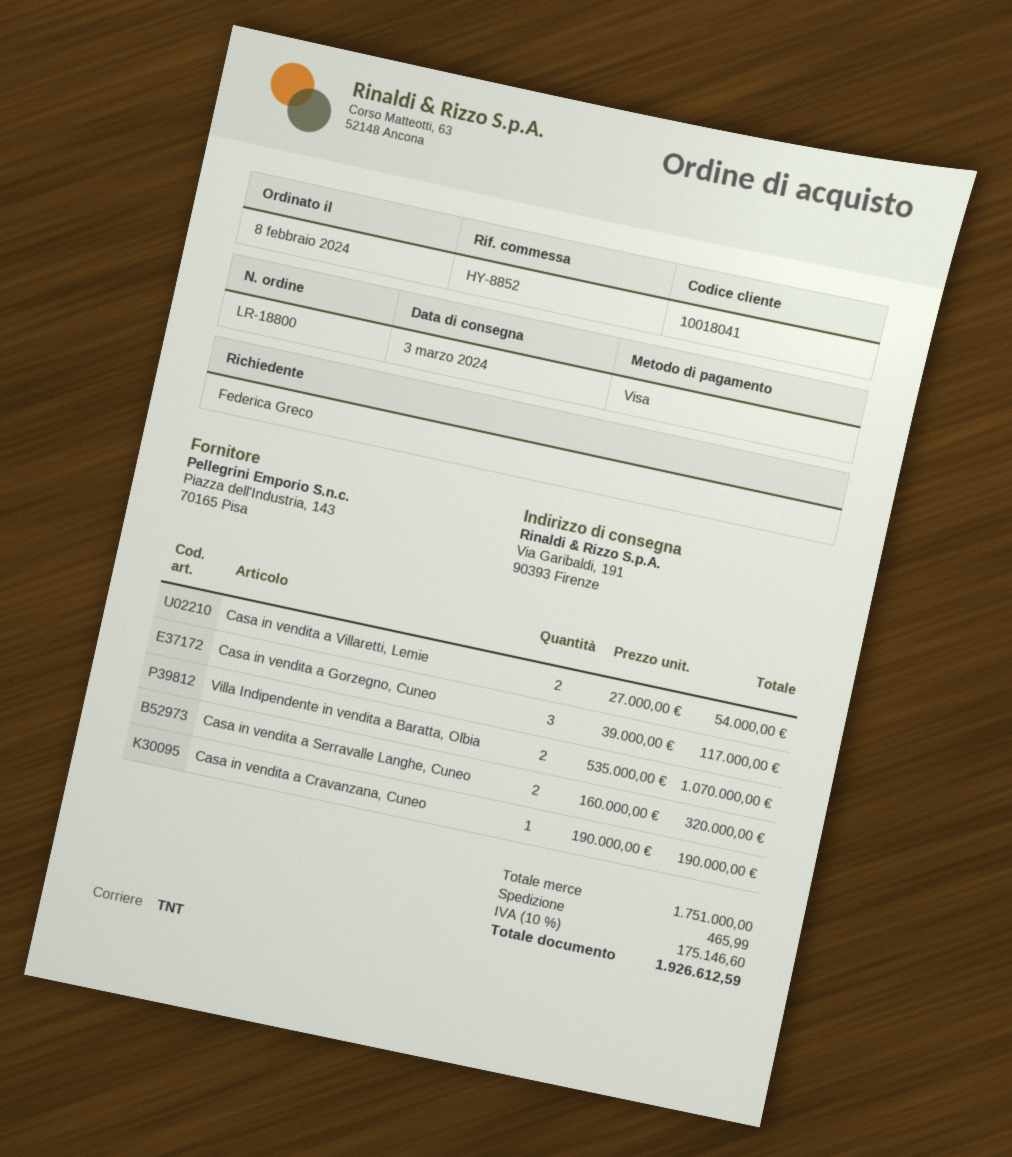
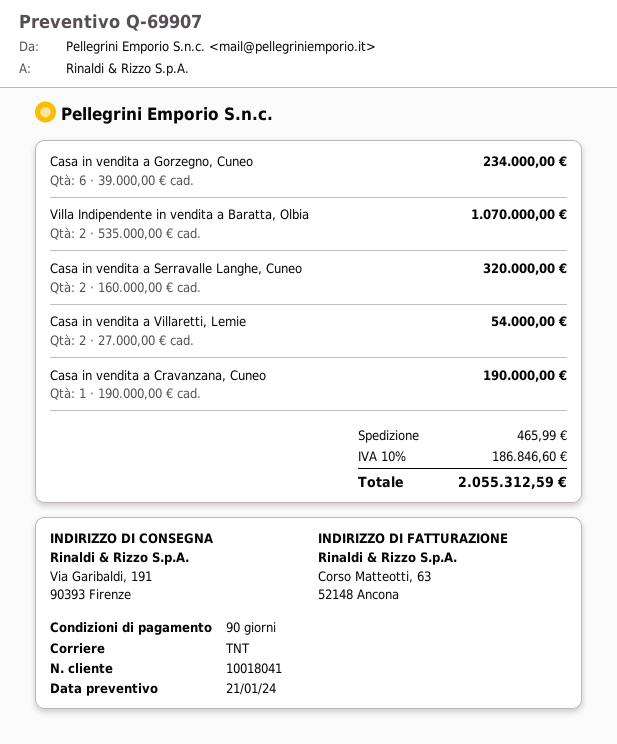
Casa in vendita a Gorzegno, Cuneo: 3 x 39000.00 = 117000.00 -> 6 x 39000.00 = 234000.00
tax: 10% = 175146.60 -> 10% = 186846.60
total: 1926612.59 -> 2055312.59

